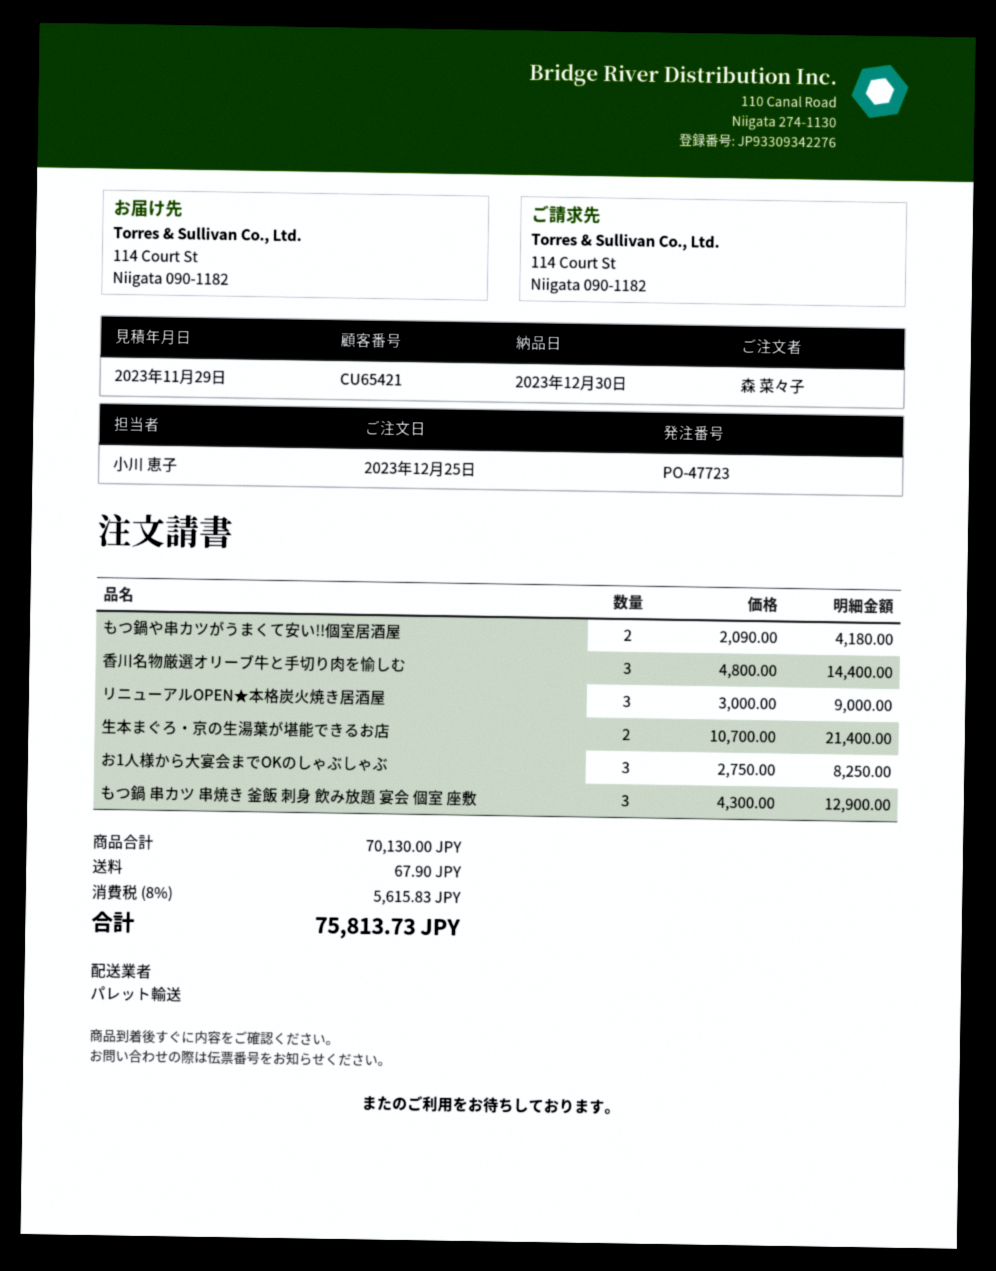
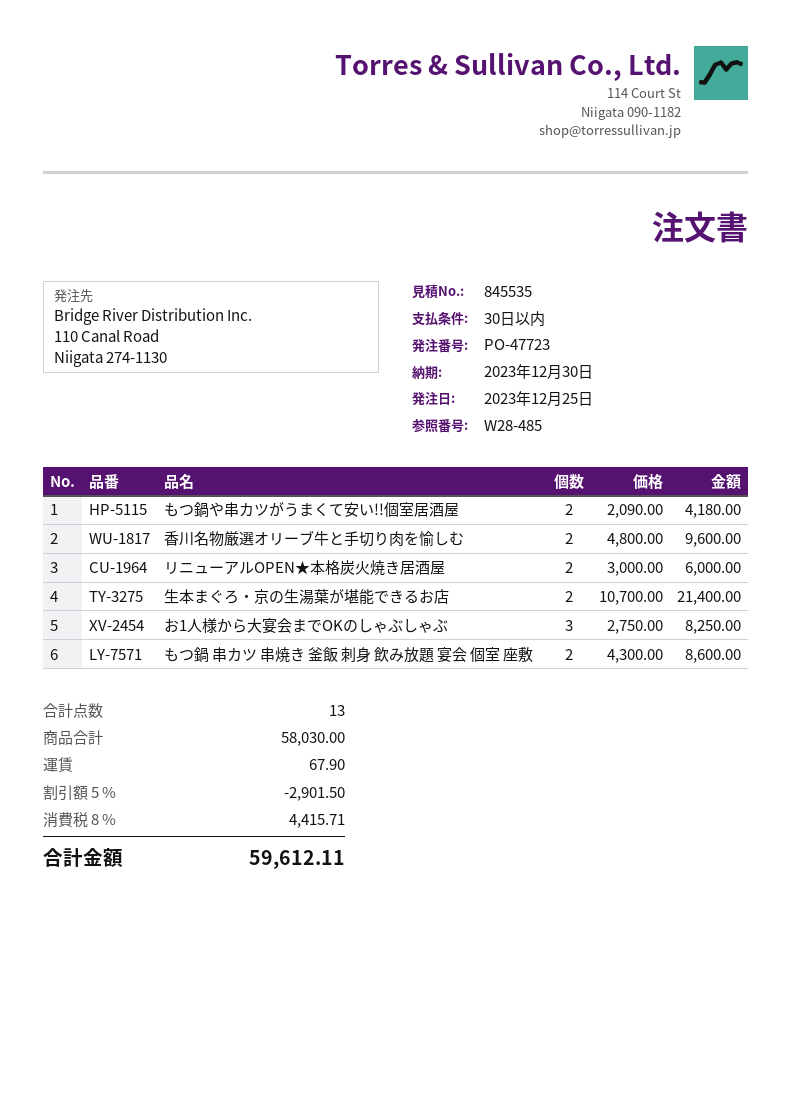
香川名物厳選オリーブ牛と手切り肉を愉しむ: 3 x 4800.00 = 14400.00 -> 2 x 4800.00 = 9600.00
リニューアルOPEN★本格炭火焼き居酒屋: 3 x 3000.00 = 9000.00 -> 2 x 3000.00 = 6000.00
もつ鍋 串カツ 串焼き 釜飯 刺身 飲み放題 宴会 個室 座敷: 3 x 4300.00 = 12900.00 -> 2 x 4300.00 = 8600.00
subtotal: 70130.00 -> 58030.00
discount: none -> 5% = 2901.50
tax: 8% = 5615.83 -> 8% = 4415.71
total: 75813.73 -> 59612.11

